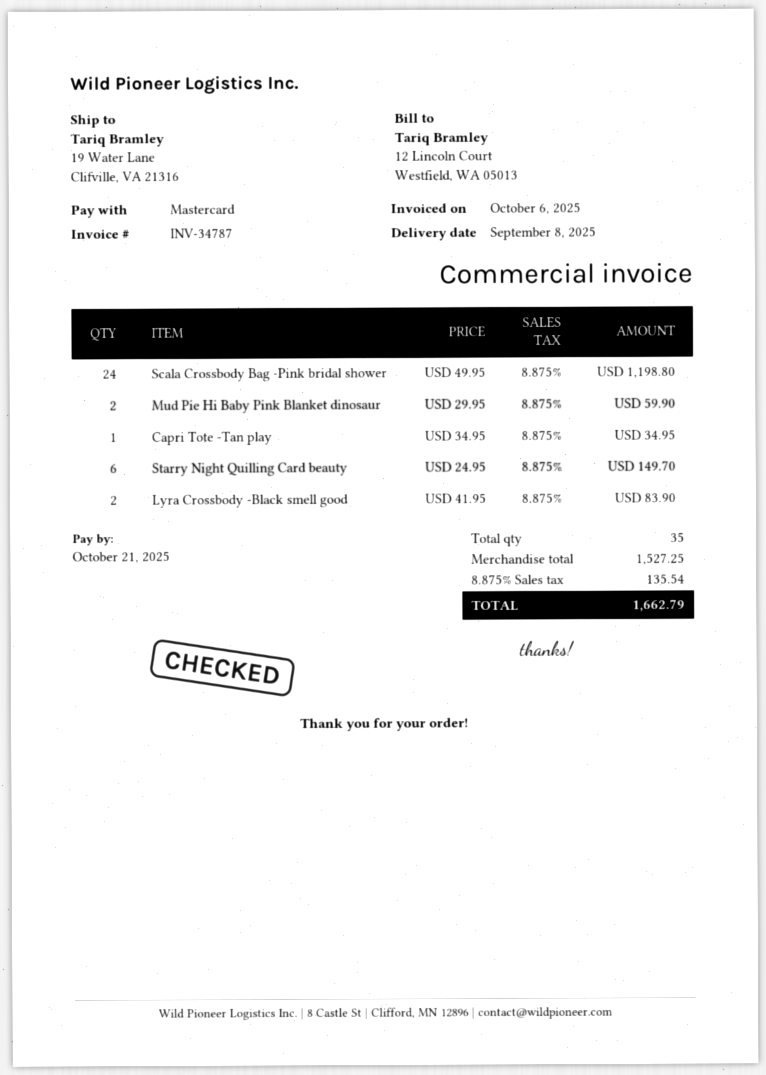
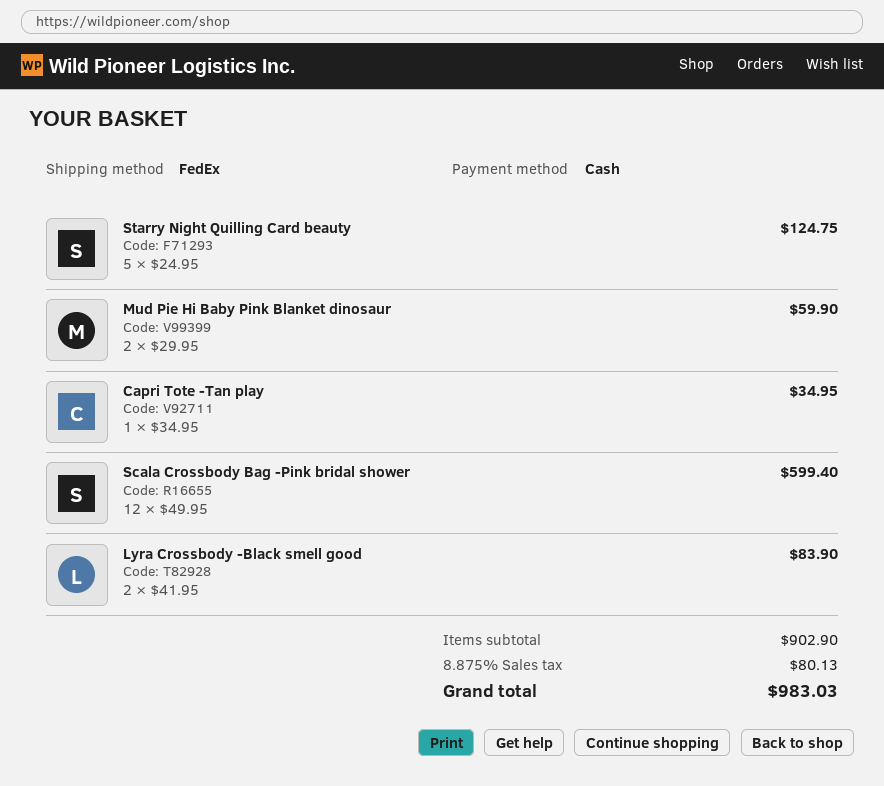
payment method: Mastercard -> cash
Scala Crossbody Bag -Pink bridal shower: 24 x 49.95 = 1198.80 -> 12 x 49.95 = 599.40
Starry Night Quilling Card beauty: 6 x 24.95 = 149.70 -> 5 x 24.95 = 124.75
subtotal: 1527.25 -> 902.90
tax: 8.875% = 135.54 -> 8.875% = 80.13
total: 1662.79 -> 983.03

